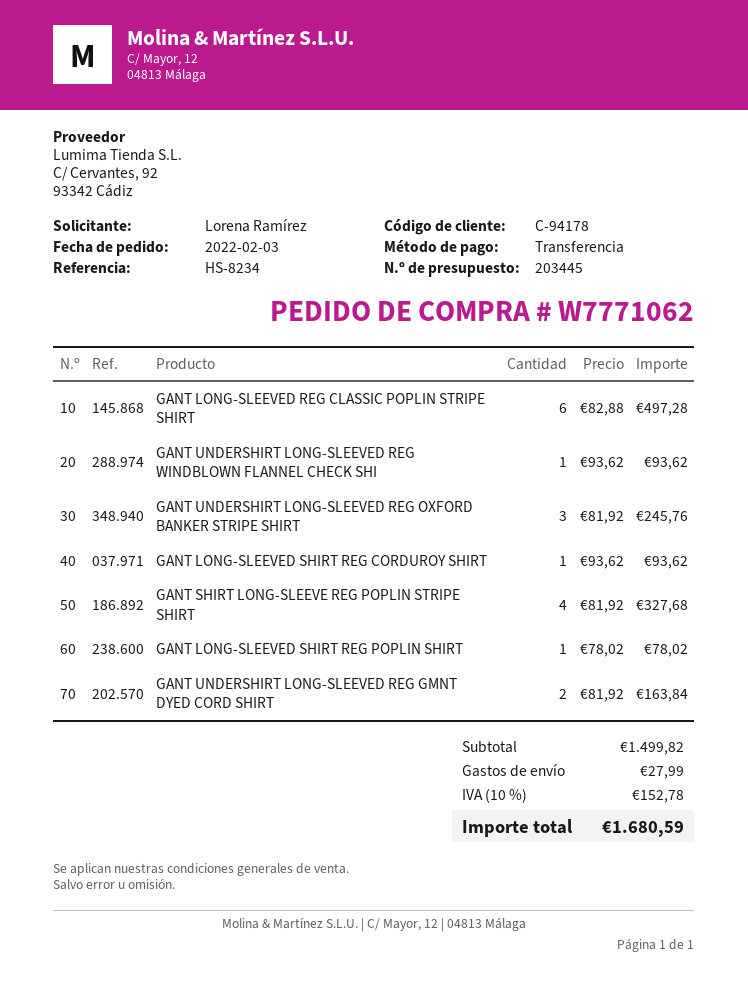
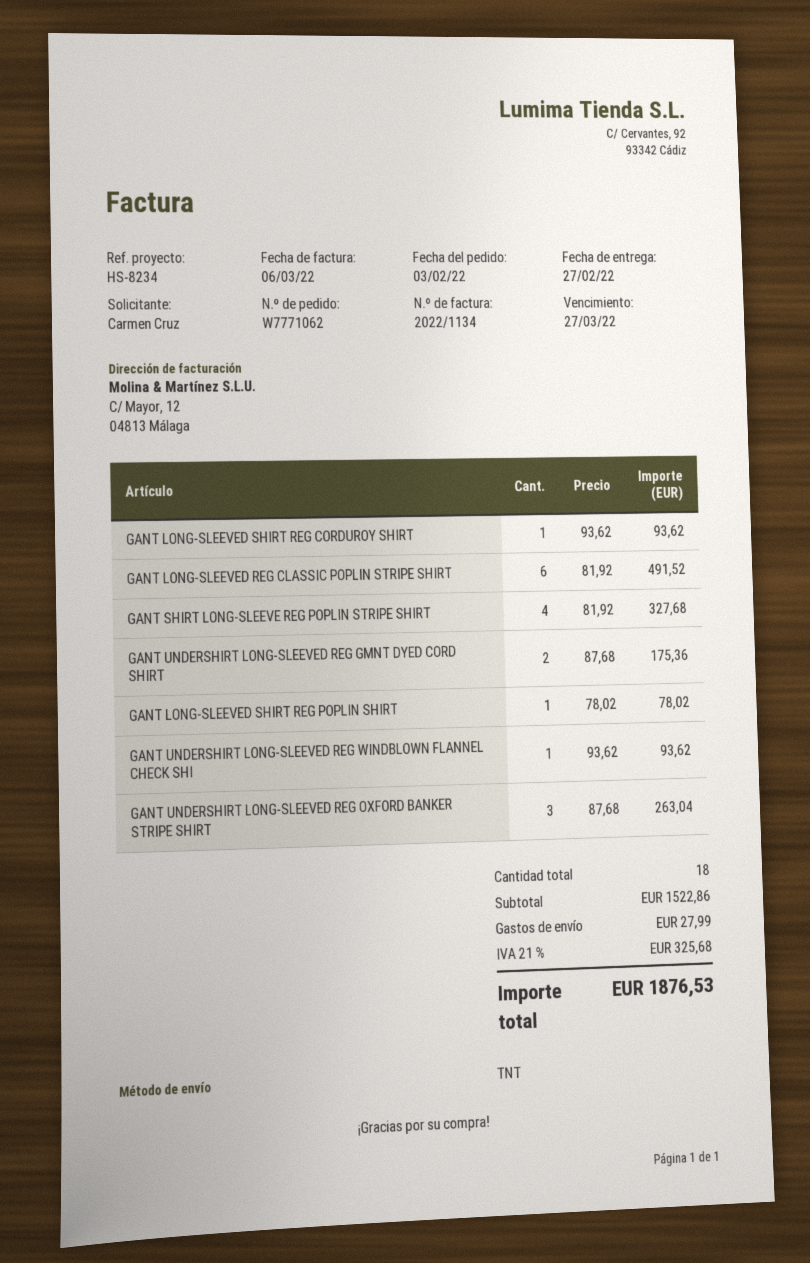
ordered by: Lorena Ramírez -> Carmen Cruz
GANT LONG-SLEEVED REG CLASSIC POPLIN STRIPE SHIRT: 6 x 82.88 = 497.28 -> 6 x 81.92 = 491.52
GANT UNDERSHIRT LONG-SLEEVED REG OXFORD BANKER STRIPE SHIRT: 3 x 81.92 = 245.76 -> 3 x 87.68 = 263.04
GANT UNDERSHIRT LONG-SLEEVED REG GMNT DYED CORD SHIRT: 2 x 81.92 = 163.84 -> 2 x 87.68 = 175.36
subtotal: 1499.82 -> 1522.86
tax: 10% = 152.78 -> 21% = 325.68
total: 1680.59 -> 1876.53

